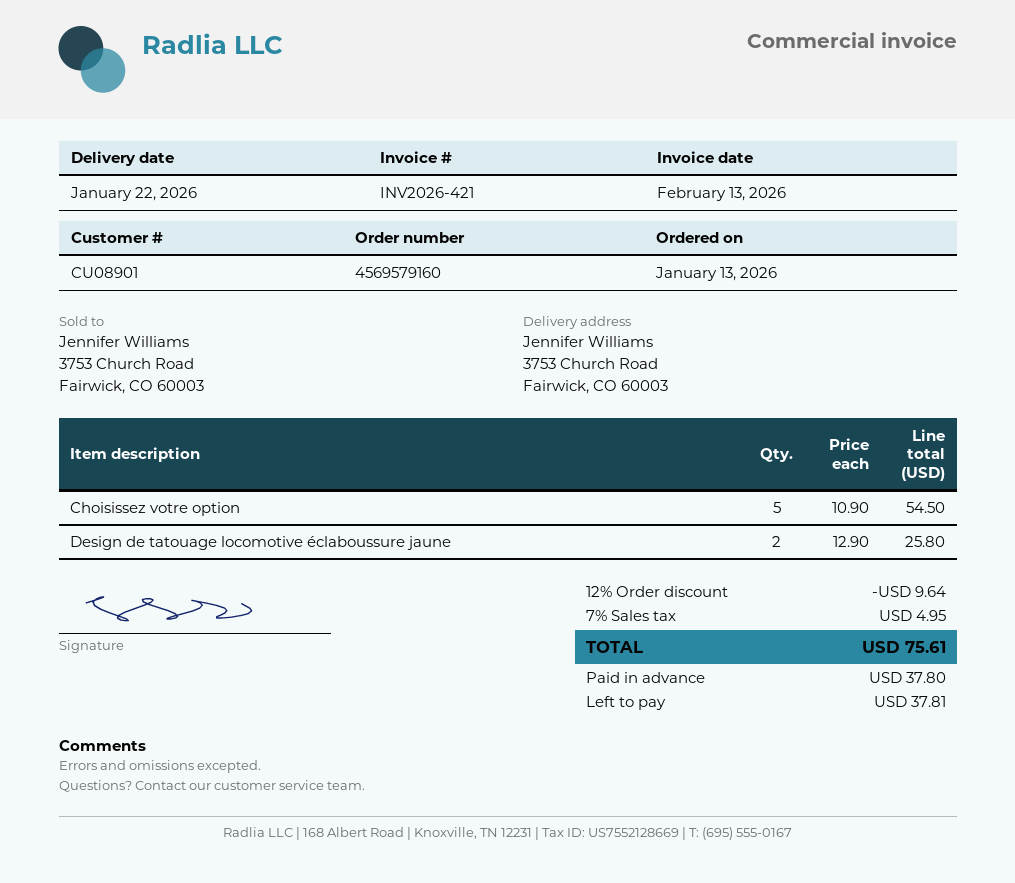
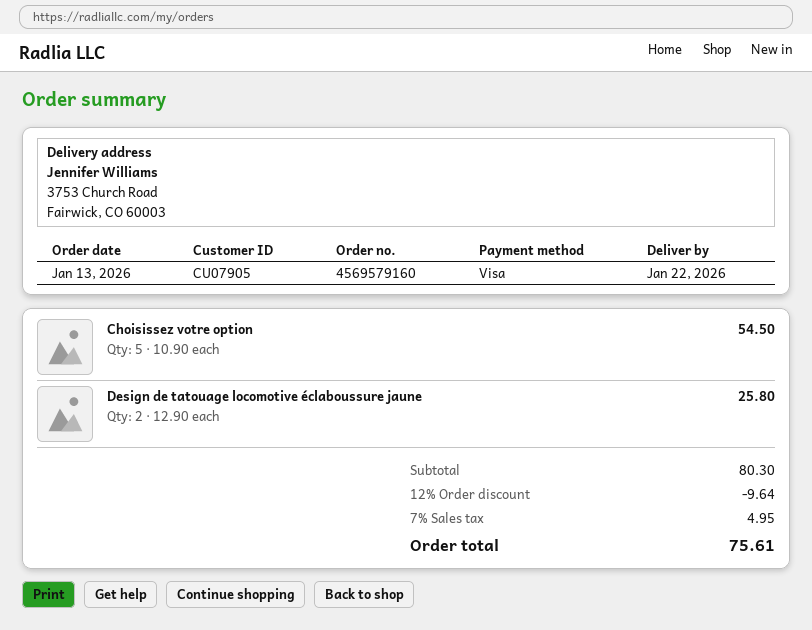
customer number: CU08901 -> CU07905

